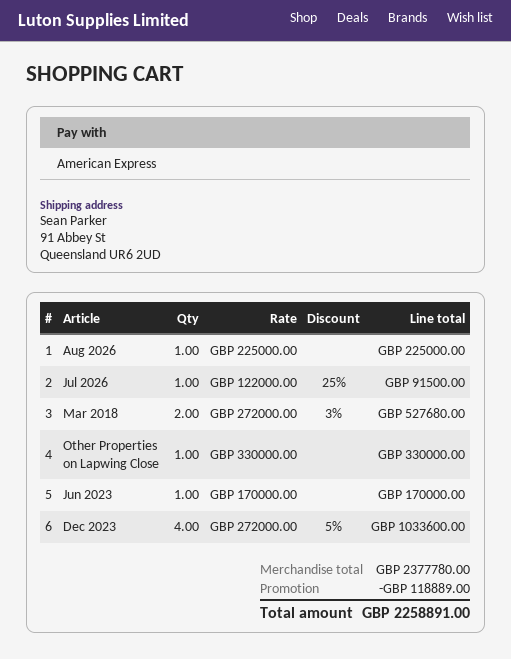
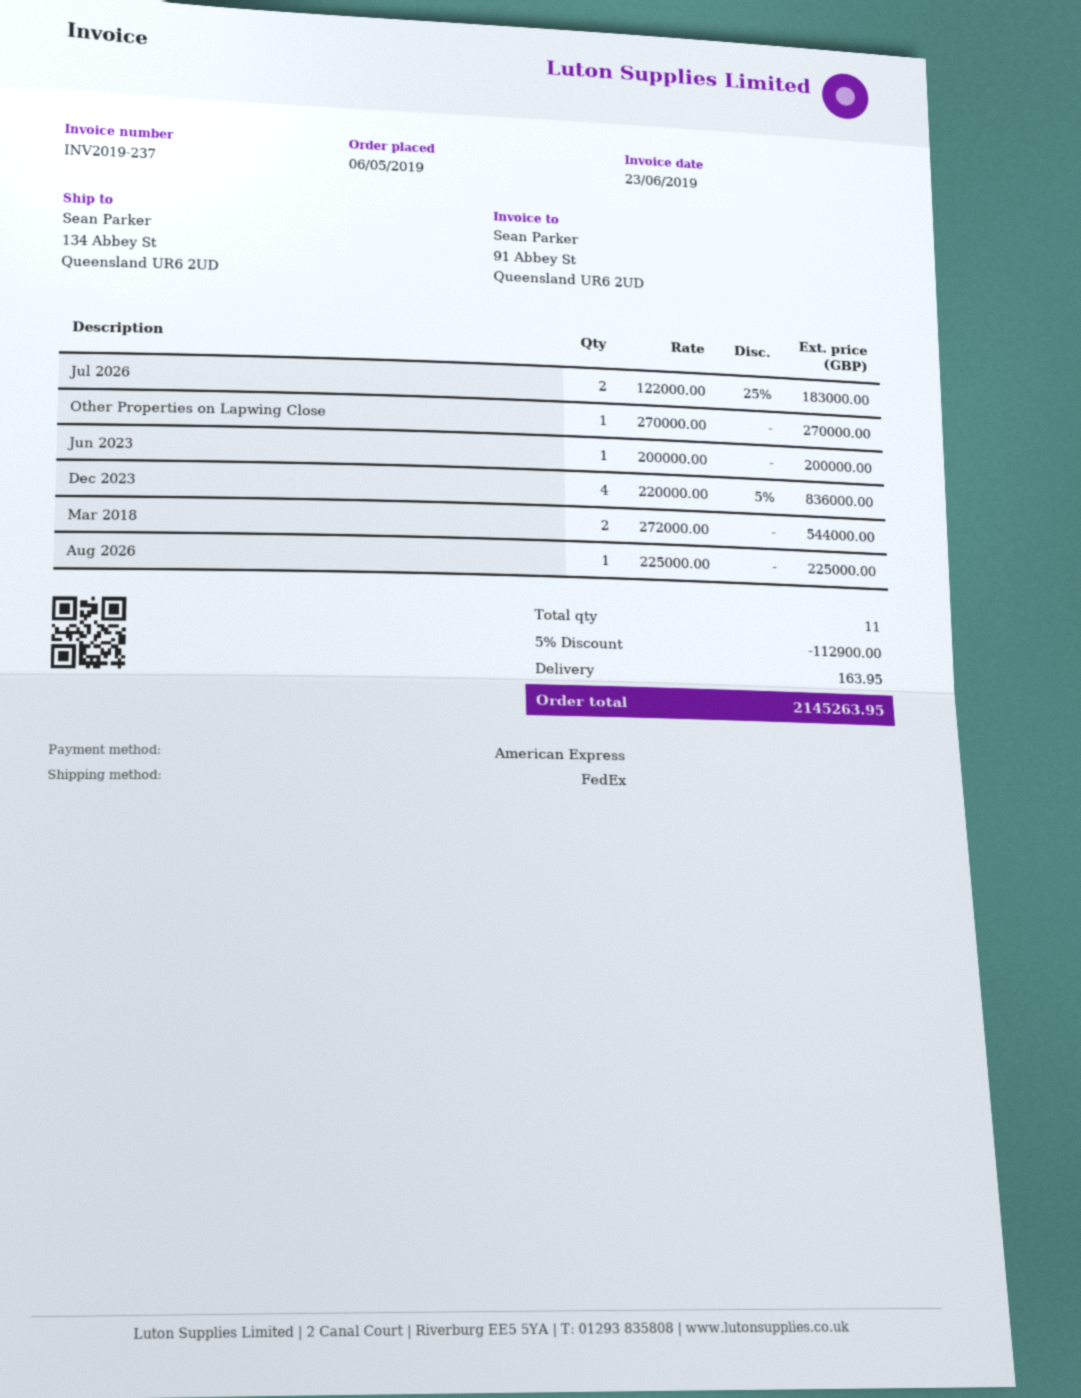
ship to: 91 Abbey St, Queensland UR6 2UD -> 134 Abbey St, Queensland UR6 2UD
Jul 2026: 1 x 122000.00 - 25% = 91500.00 -> 2 x 122000.00 - 25% = 183000.00
Mar 2018: 2 x 272000.00 - 3% = 527680.00 -> 2 x 272000.00 = 544000.00
Other Properties on Lapwing Close: 1 x 330000.00 = 330000.00 -> 1 x 270000.00 = 270000.00
Jun 2023: 1 x 170000.00 = 170000.00 -> 1 x 200000.00 = 200000.00
Dec 2023: 4 x 272000.00 - 5% = 1033600.00 -> 4 x 220000.00 - 5% = 836000.00
discount: 118889.00 -> 112900.00
shipping: none -> 163.95
total: 2258891.00 -> 2145263.95

